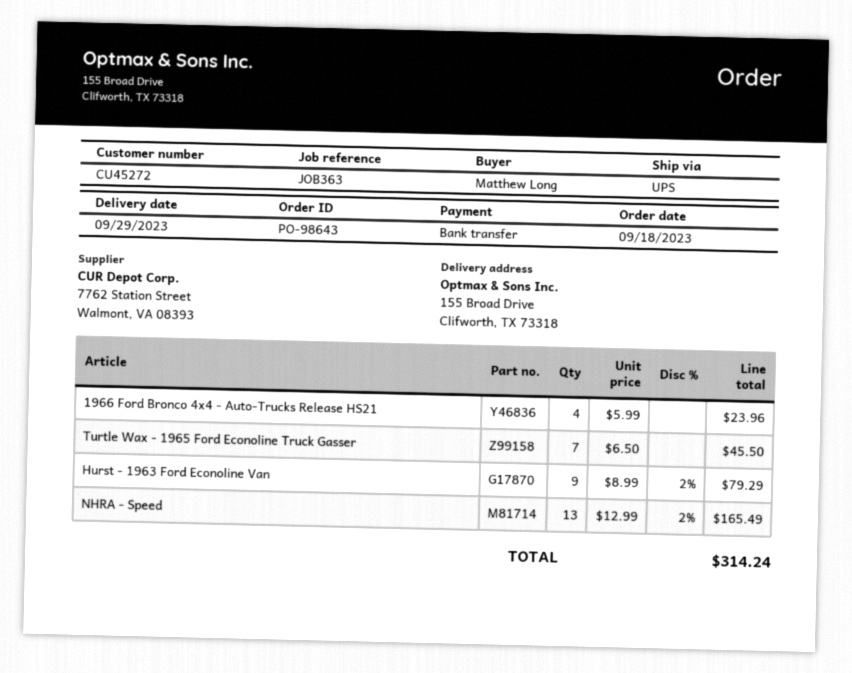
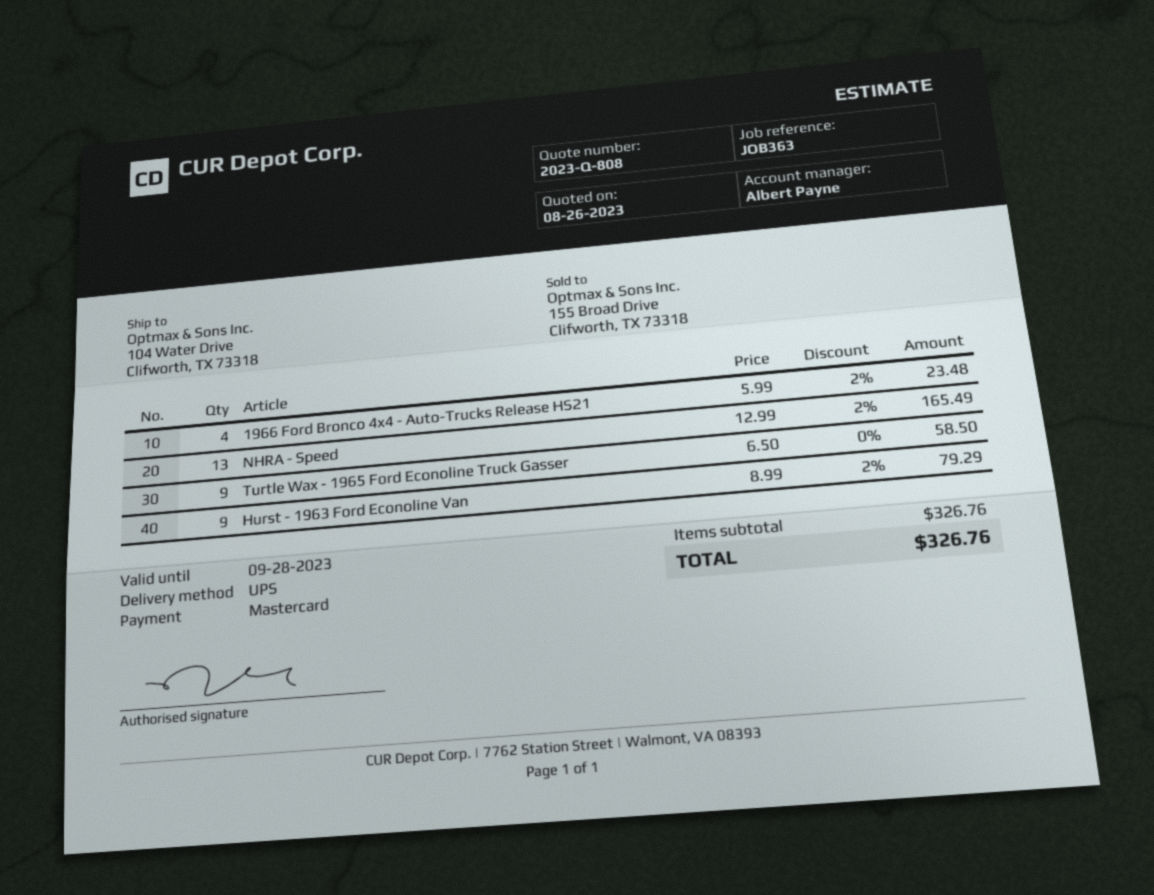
payment method: bank transfer -> Mastercard
ship to: 155 Broad Drive, Clifworth, TX 73318 -> 104 Water Drive, Clifworth, TX 73318
1966 Ford Bronco 4x4 - Auto-Trucks Release HS21: 4 x 5.99 = 23.96 -> 4 x 5.99 - 2% = 23.48
Turtle Wax - 1965 Ford Econoline Truck Gasser: 7 x 6.50 = 45.50 -> 9 x 6.50 = 58.50
total: 314.24 -> 326.76

